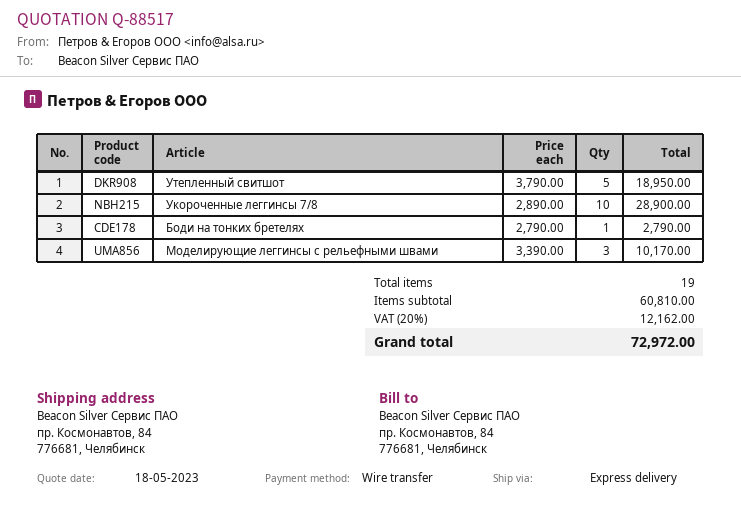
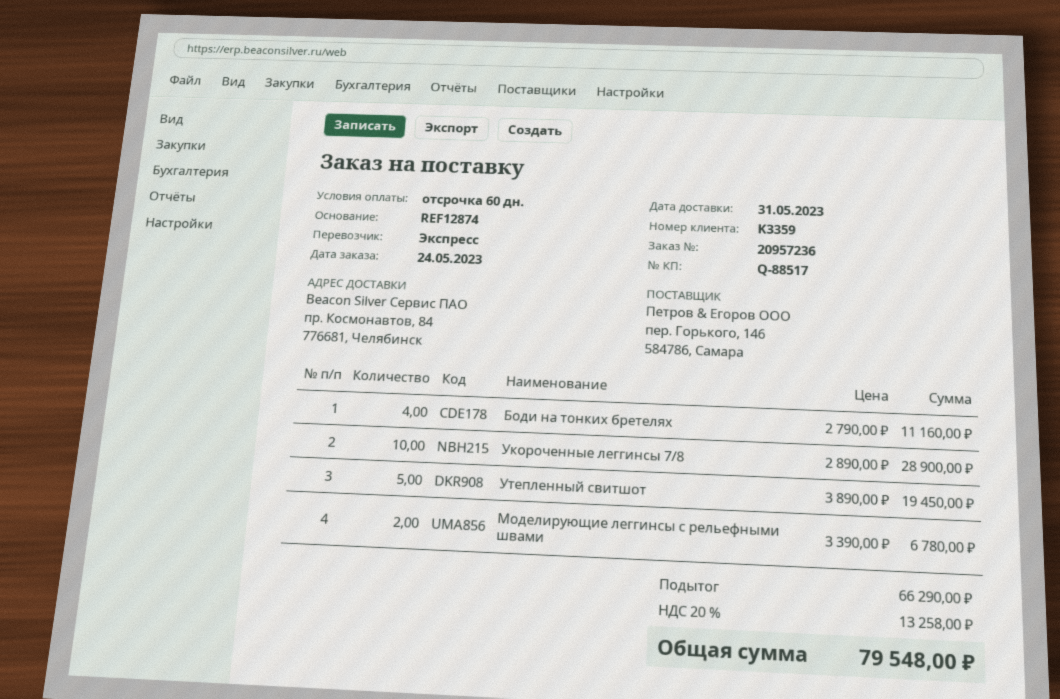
Утепленный свитшот: 5 x 3790.00 = 18950.00 -> 5 x 3890.00 = 19450.00
Боди на тонких бретелях: 1 x 2790.00 = 2790.00 -> 4 x 2790.00 = 11160.00
Моделирующие леггинсы с рельефными швами: 3 x 3390.00 = 10170.00 -> 2 x 3390.00 = 6780.00
subtotal: 60810.00 -> 66290.00
tax: 20% = 12162.00 -> 20% = 13258.00
total: 72972.00 -> 79548.00

